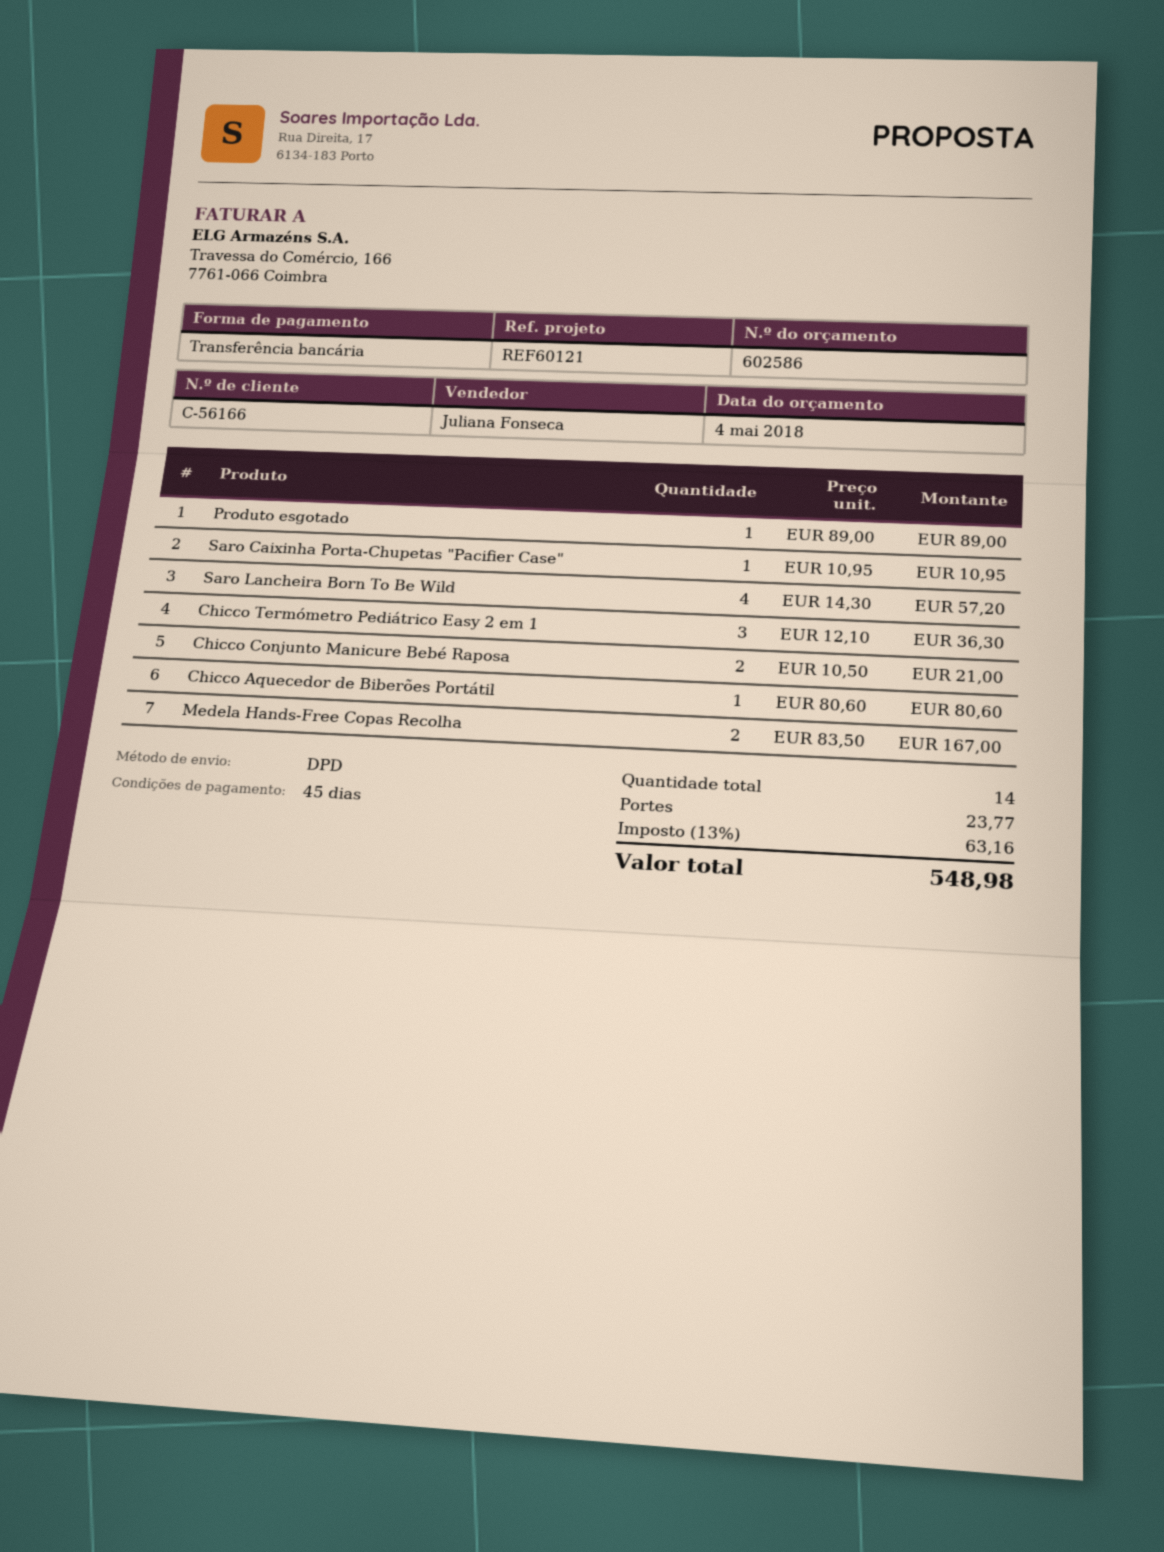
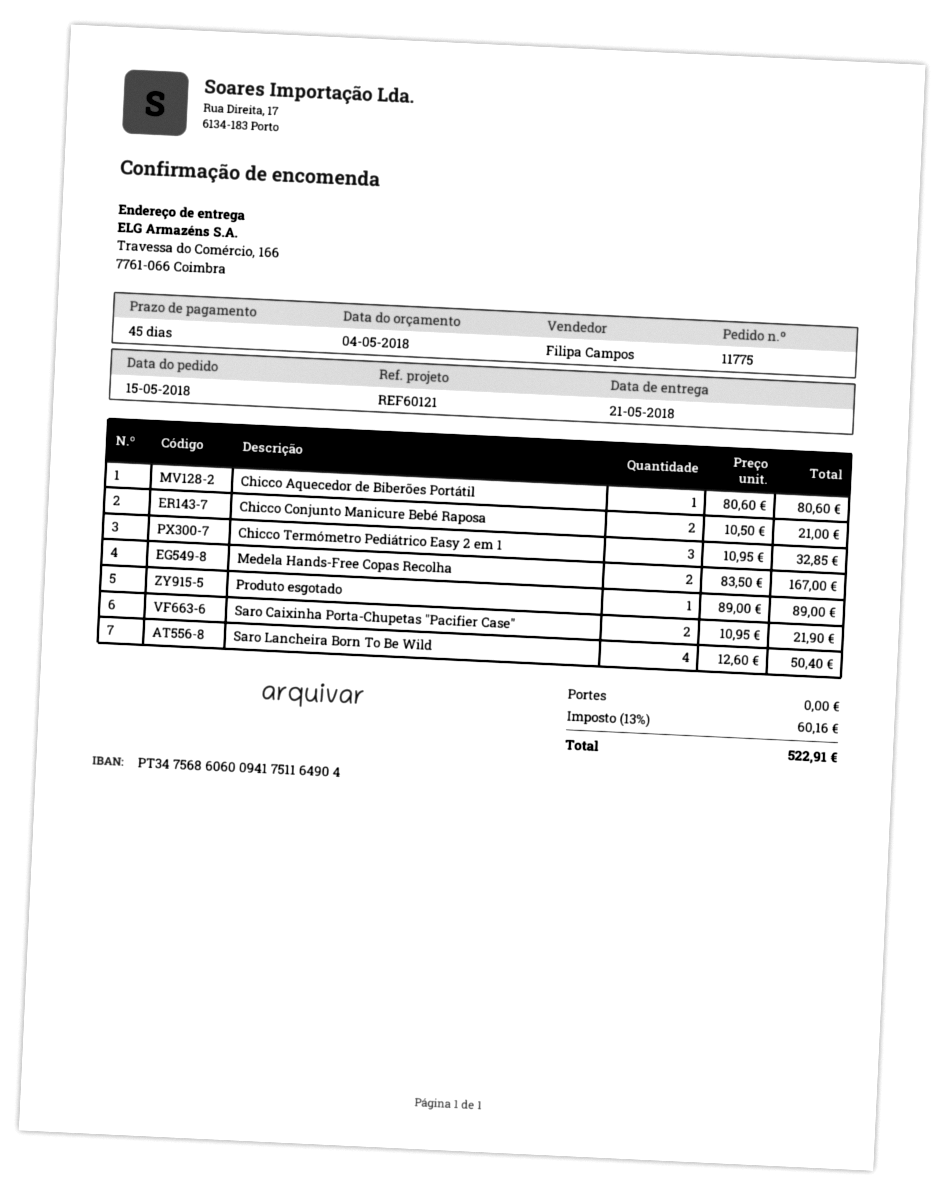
sales rep: Juliana Fonseca -> Filipa Campos
Saro Caixinha Porta-Chupetas "Pacifier Case": 1 x 10.95 = 10.95 -> 2 x 10.95 = 21.90
Saro Lancheira Born To Be Wild: 4 x 14.30 = 57.20 -> 4 x 12.60 = 50.40
Chicco Termómetro Pediátrico Easy 2 em 1: 3 x 12.10 = 36.30 -> 3 x 10.95 = 32.85
shipping: 23.77 -> 0.00
tax: 13% = 63.16 -> 13% = 60.16
total: 548.98 -> 522.91

